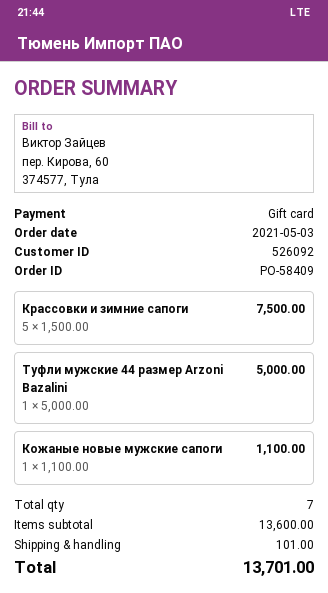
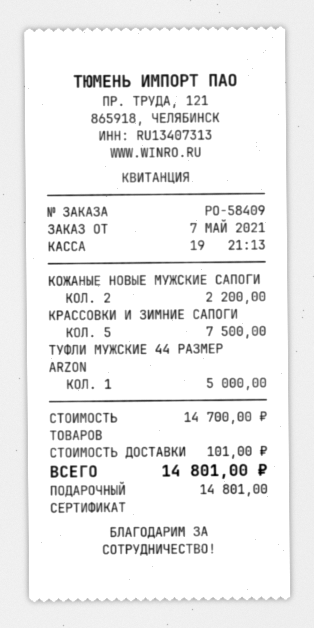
order date: 2021-05-03 -> 2021-05-07
Кожаные новые мужские сапоги: 1 for 1100.00 -> 2 for 2200.00
subtotal: 13600.00 -> 14700.00
total: 13701.00 -> 14801.00

